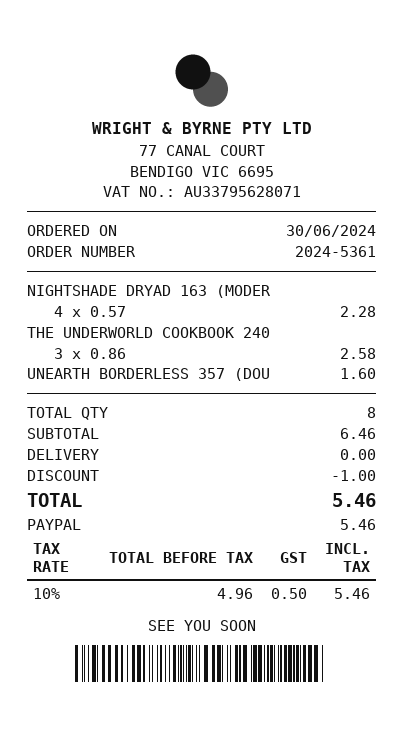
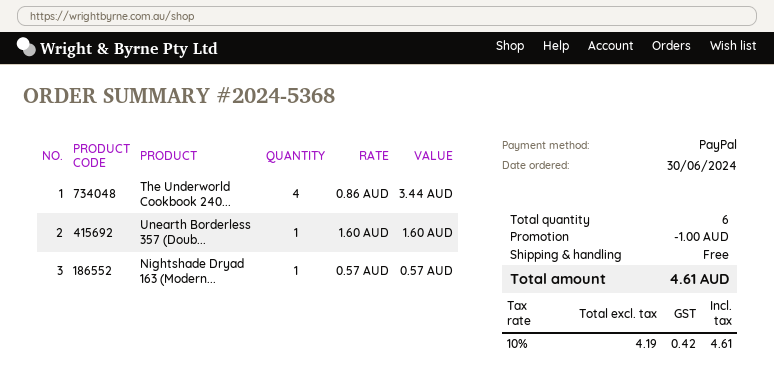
order number: 2024-5361 -> 2024-5368
NIGHTSHADE DRYAD 163 (MODER: 4 x 0.57 = 2.28 -> 1 x 0.57 = 0.57
THE UNDERWORLD COOKBOOK 240: 3 x 0.86 = 2.58 -> 4 x 0.86 = 3.44
total quantity: 8 -> 6
net: 4.96 -> 4.19
tax: 10% = 0.50 -> 10% = 0.42
total: 5.46 -> 4.61

